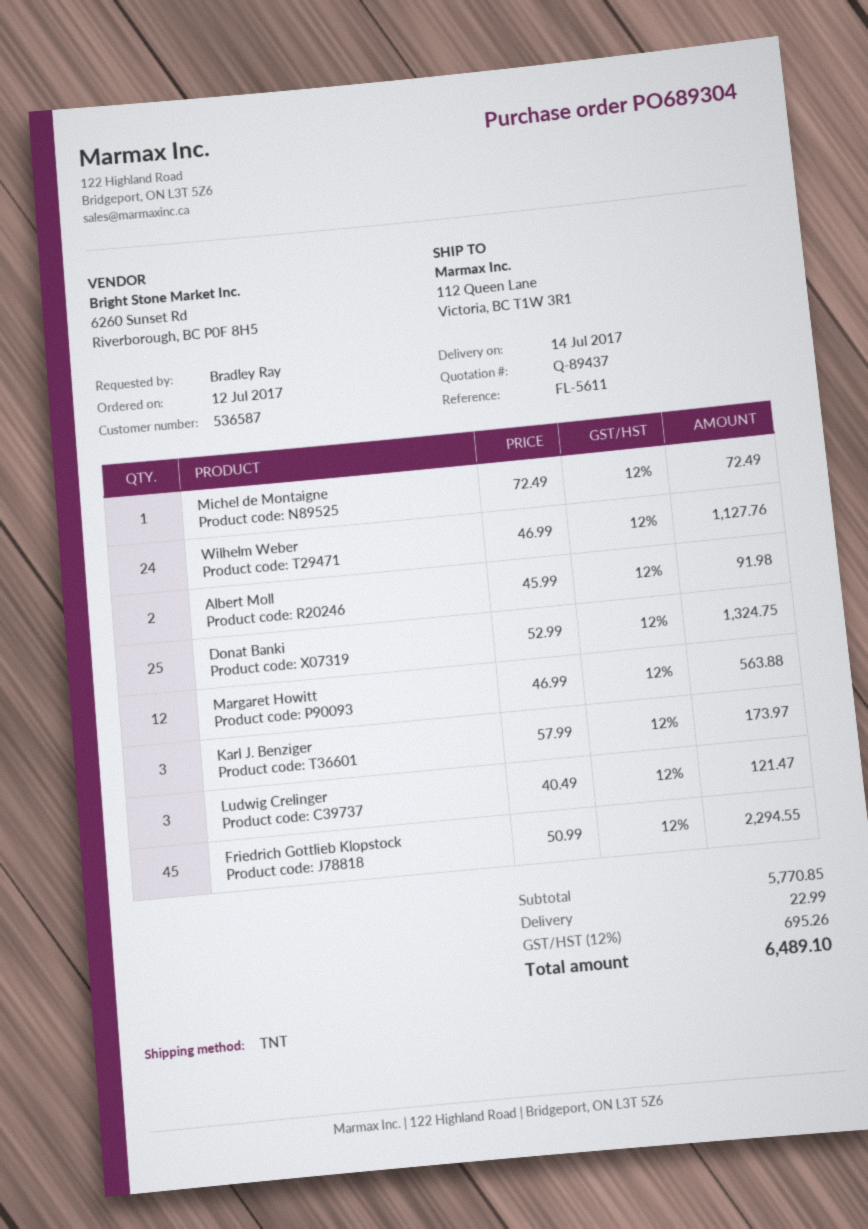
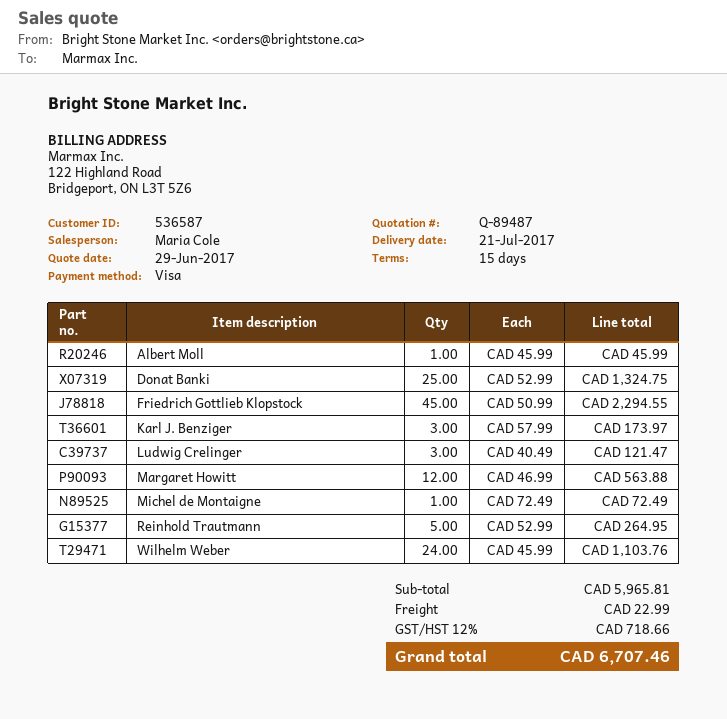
quote number: Q-89437 -> Q-89487
delivery date: 2017-07-14 -> 2017-07-21
Wilhelm Weber: 24 x 46.99 = 1127.76 -> 24 x 45.99 = 1103.76
Albert Moll: 2 x 45.99 = 91.98 -> 1 x 45.99 = 45.99
Reinhold Trautmann: none -> 5 x 52.99 = 264.95
subtotal: 5770.85 -> 5965.81
tax: 12% = 695.26 -> 12% = 718.66
total: 6489.10 -> 6707.46

